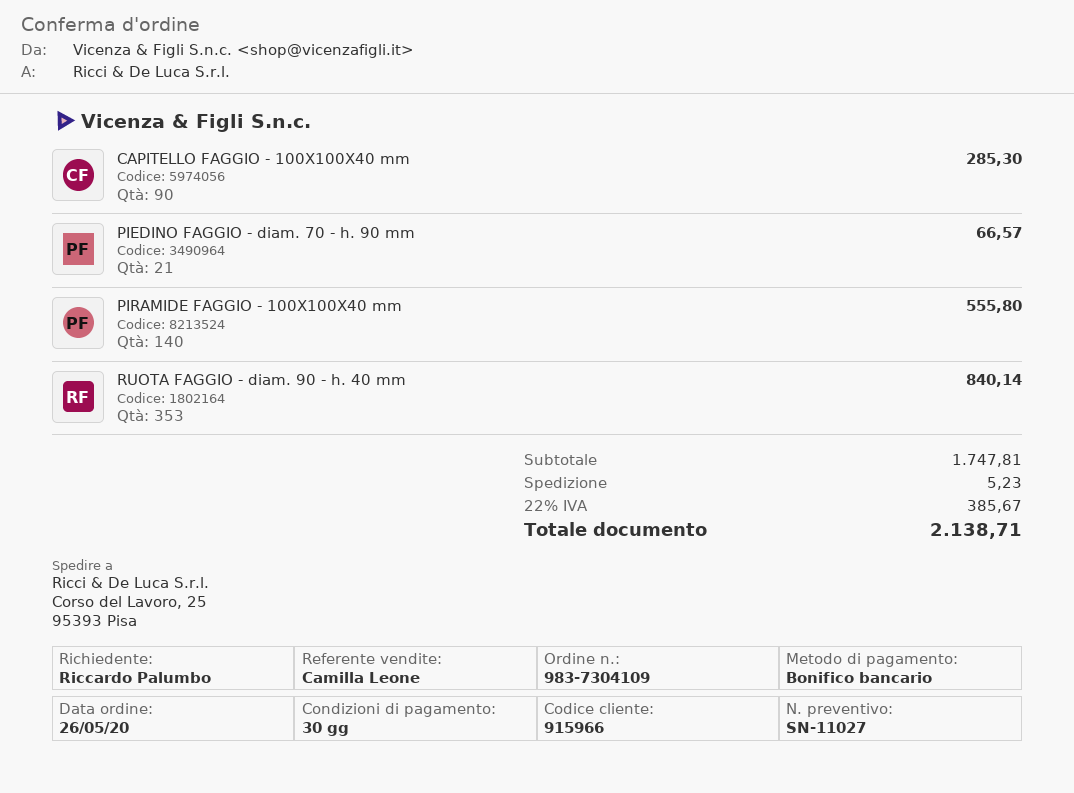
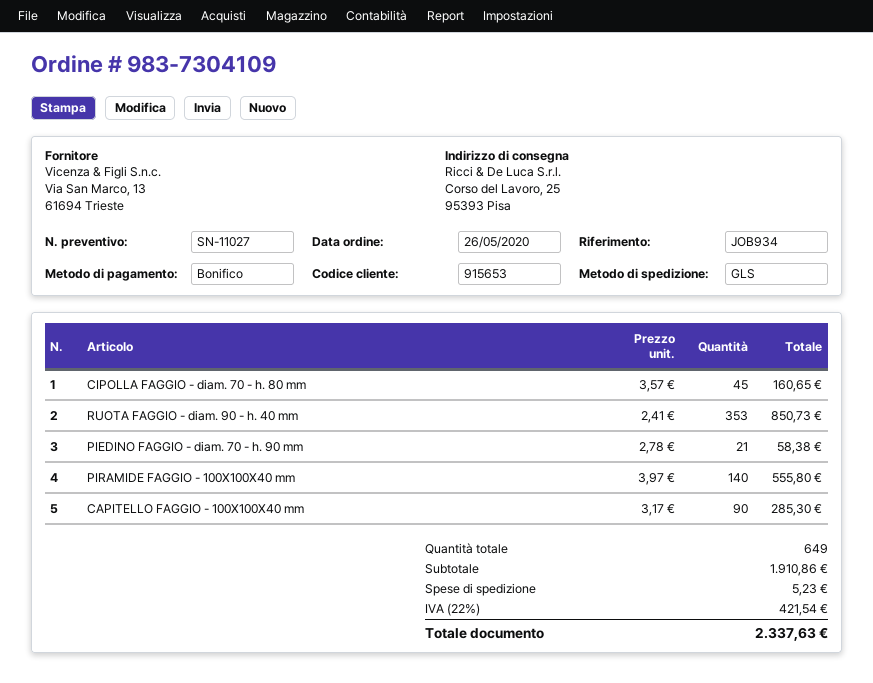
customer number: 915966 -> 915653
PIEDINO FAGGIO - diam. 70 - h. 90 mm: 21 for 66.57 -> 21 for 58.38
RUOTA FAGGIO - diam. 90 - h. 40 mm: 353 for 840.14 -> 353 for 850.73
CIPOLLA FAGGIO - diam. 70 - h. 80 mm: none -> 45 for 160.65
subtotal: 1747.81 -> 1910.86
tax: 22% = 385.67 -> 22% = 421.54
total: 2138.71 -> 2337.63

